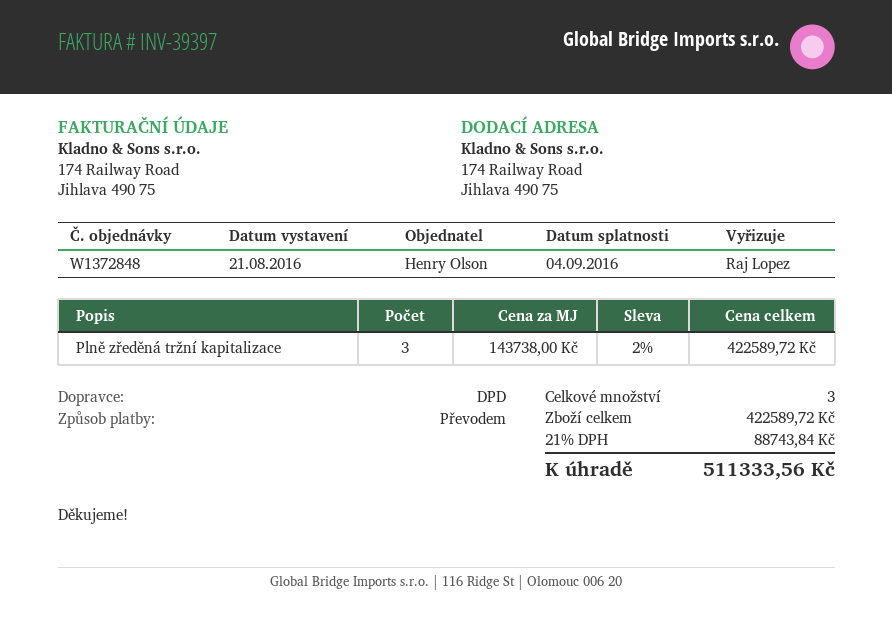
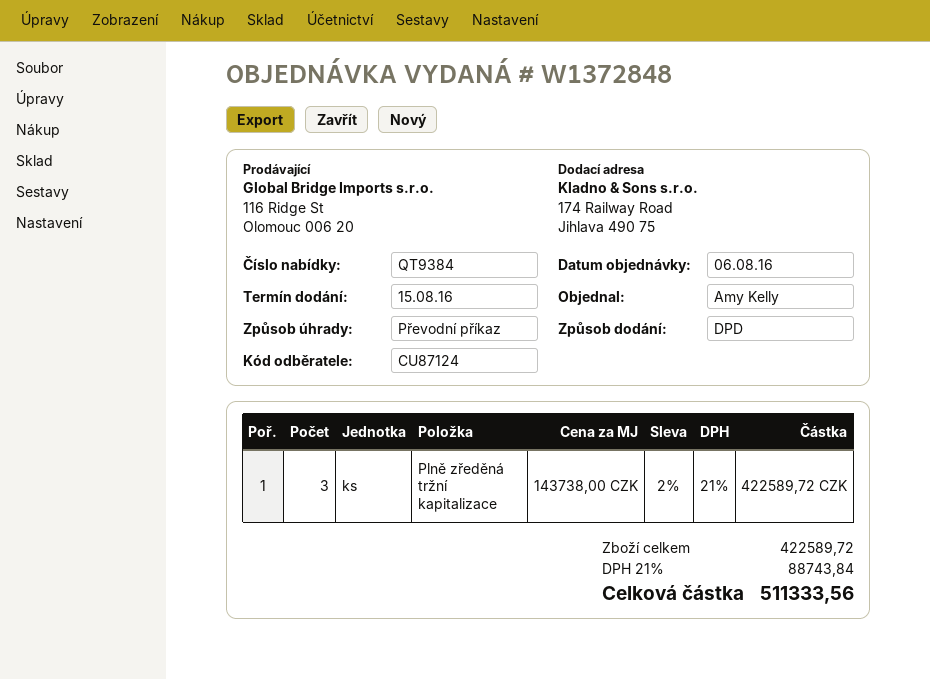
ordered by: Henry Olson -> Amy Kelly

